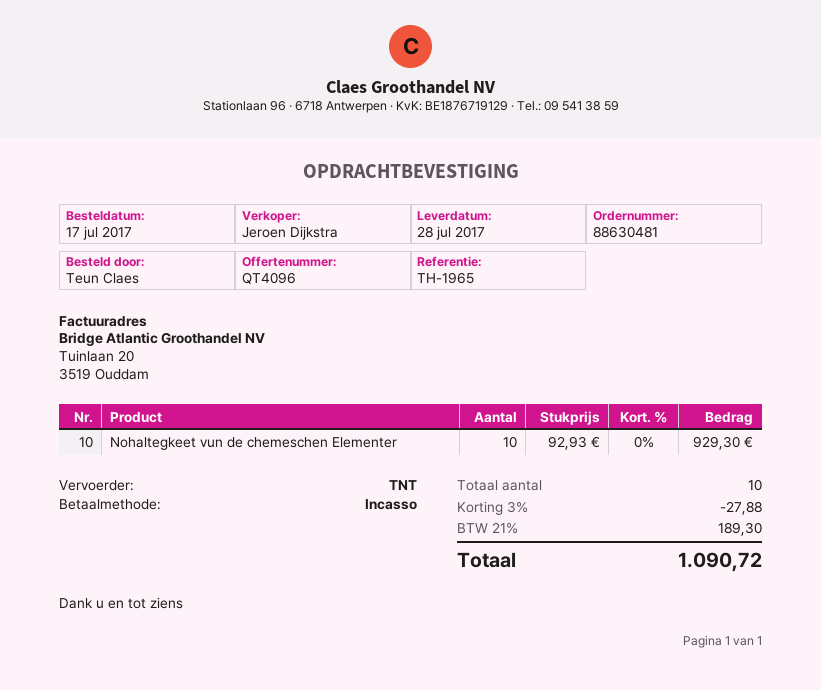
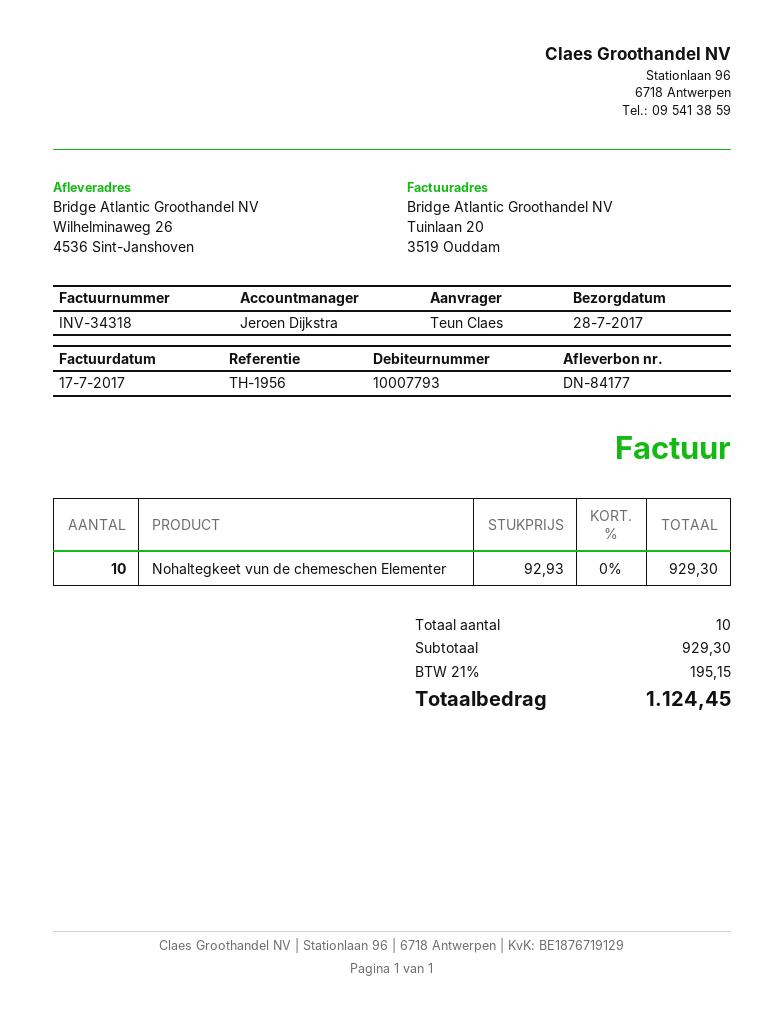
reference: TH-1965 -> TH-1956
discount: 3% = 27.88 -> none
tax: 21% = 189.30 -> 21% = 195.15
total: 1090.72 -> 1124.45

